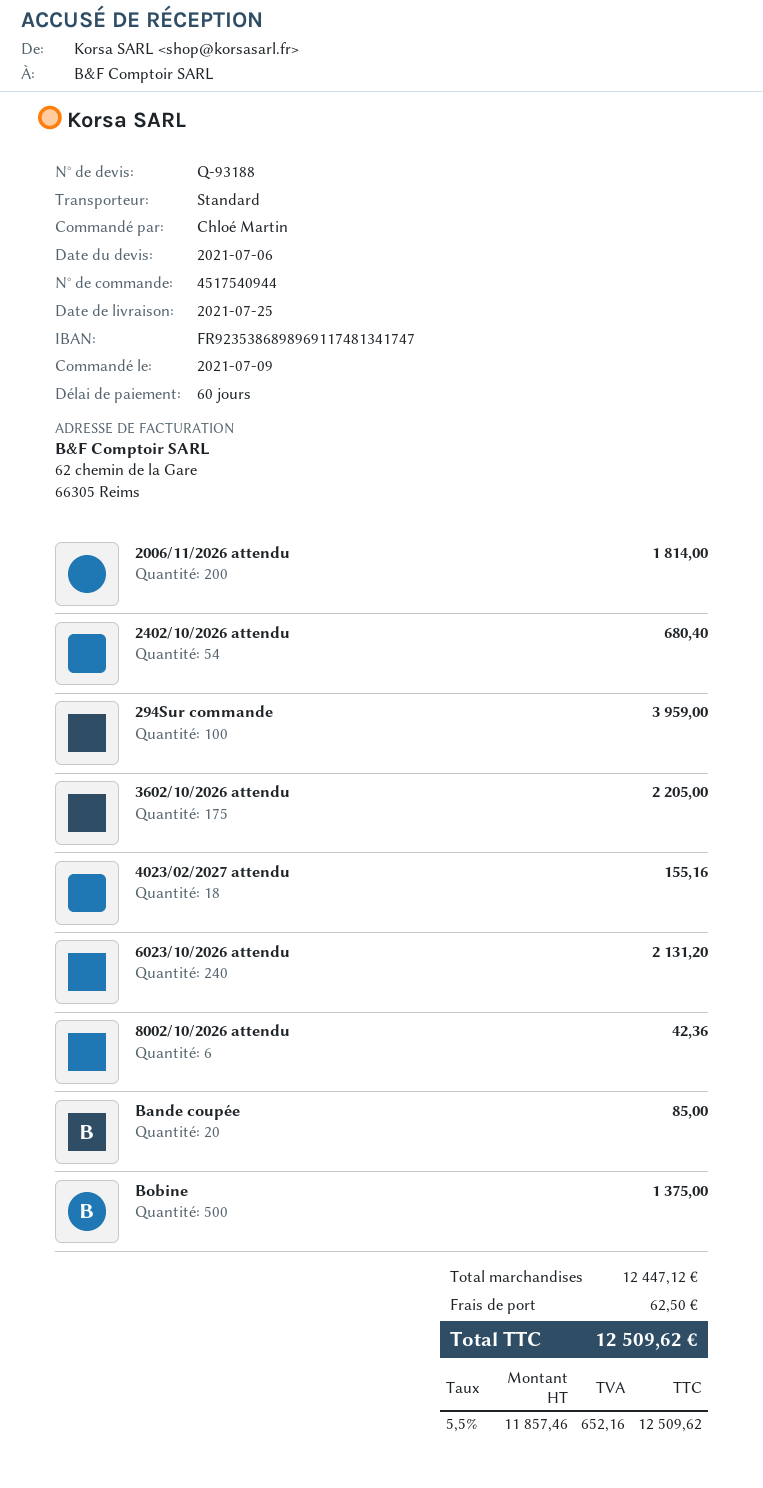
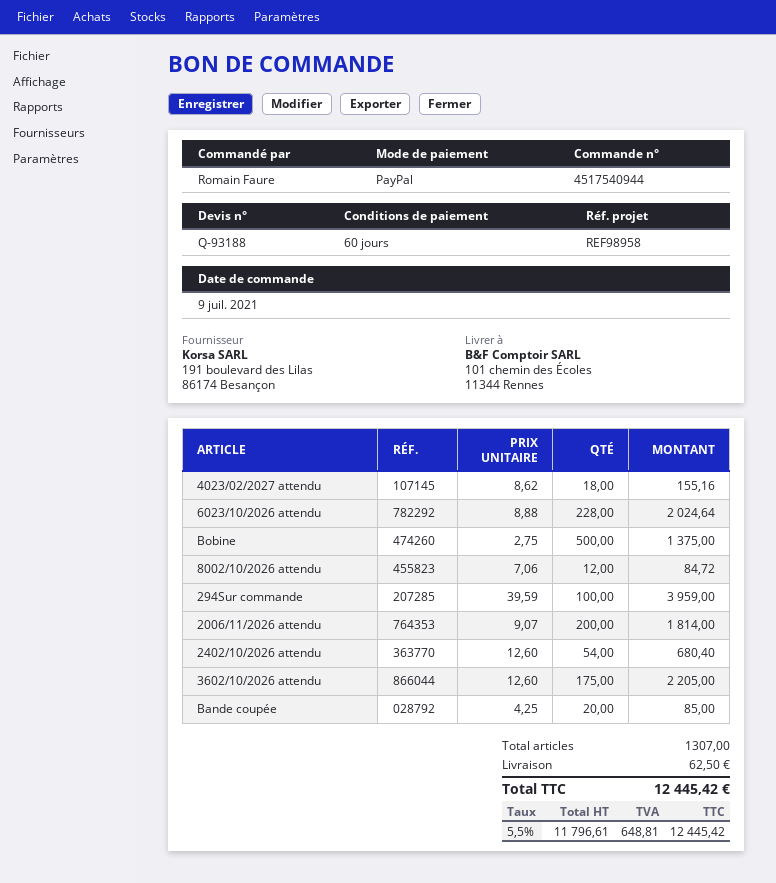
ordered by: Chloé Martin -> Romain Faure
6023/10/2026 attendu: 240 for 2131.20 -> 228 for 2024.64
8002/10/2026 attendu: 6 for 42.36 -> 12 for 84.72
net: 11857.46 -> 11796.61
tax: 5.5% = 652.16 -> 5.5% = 648.81
total: 12509.62 -> 12445.42

